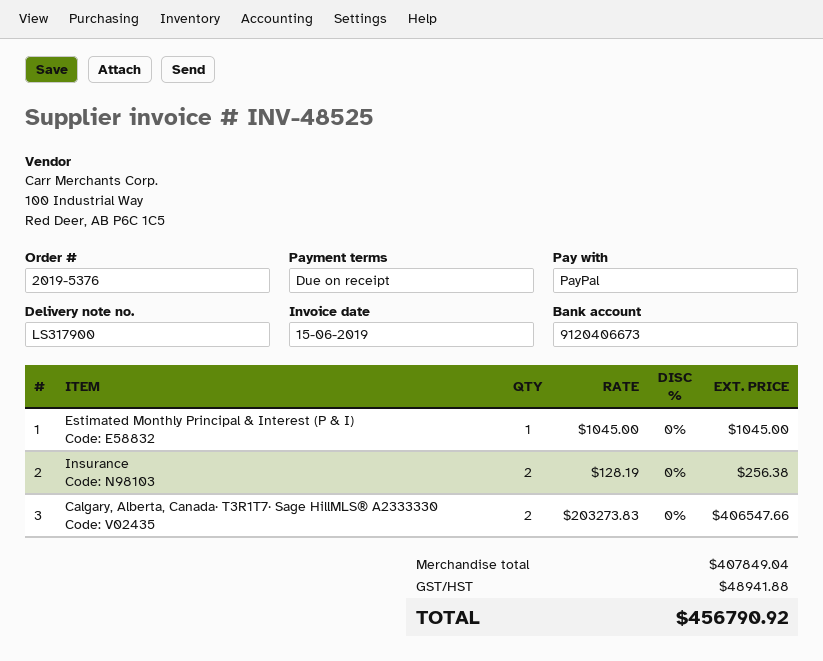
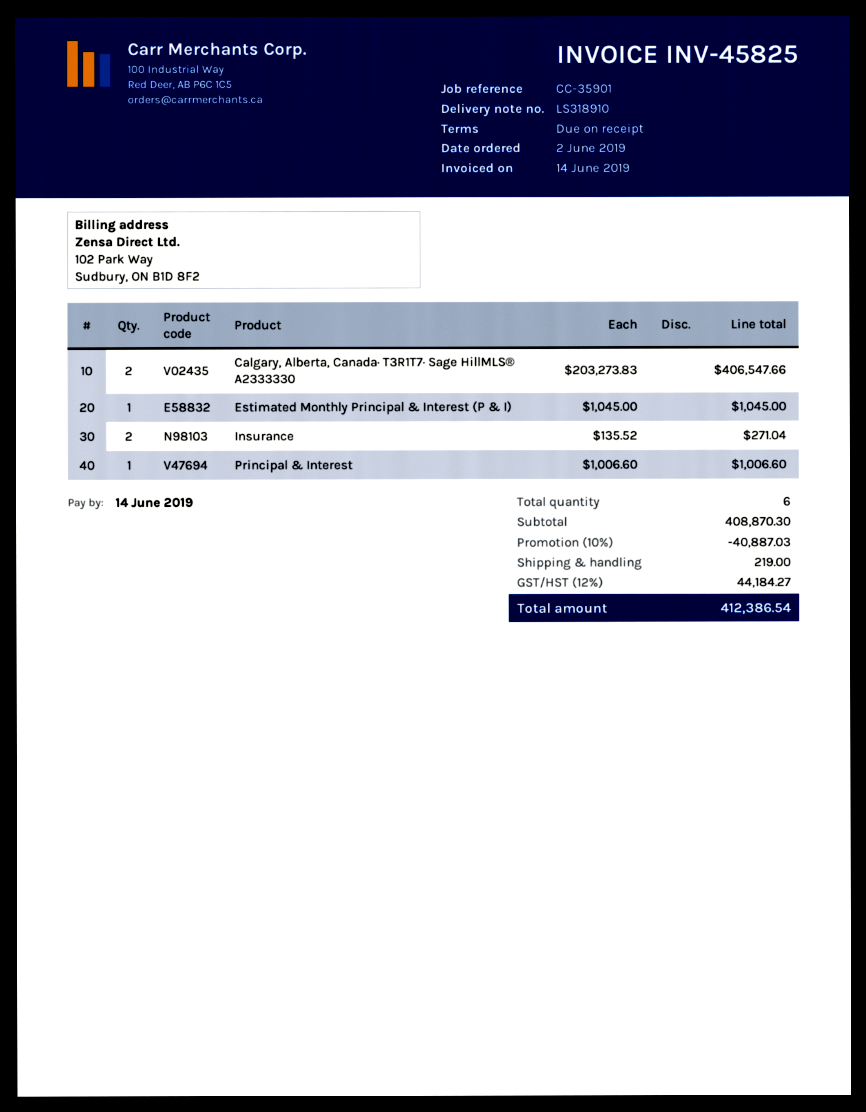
delivery note number: LS317900 -> LS318910
invoice number: INV-48525 -> INV-45825
invoice date: 2019-06-15 -> 2019-06-14
Insurance: 2 x 128.19 = 256.38 -> 2 x 135.52 = 271.04
Principal & Interest: none -> 1 x 1006.60 = 1006.60
subtotal: 407849.04 -> 408870.30
discount: none -> 10% = 40887.03
shipping: none -> 219.00
tax: 48941.88 -> 44184.27
total: 456790.92 -> 412386.54

